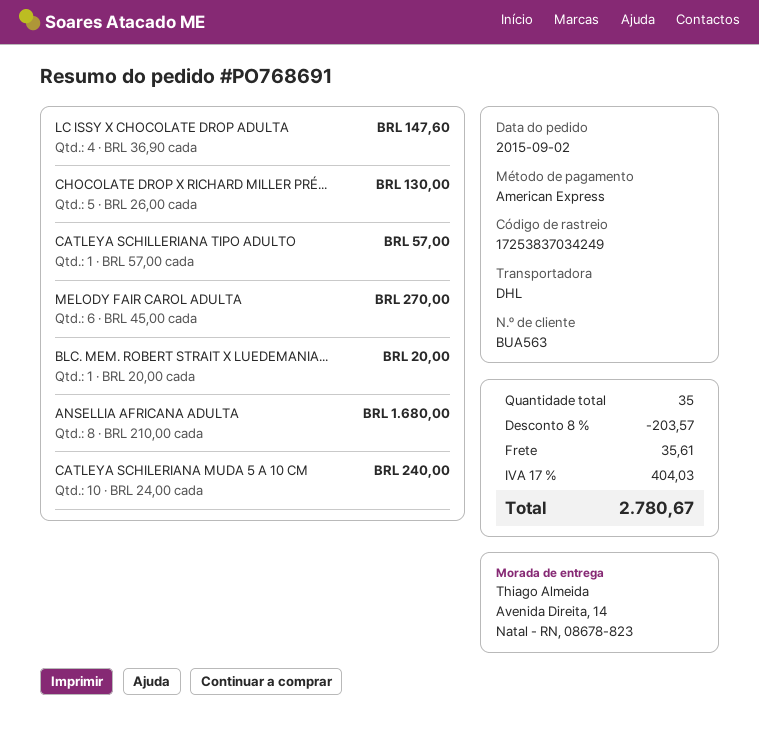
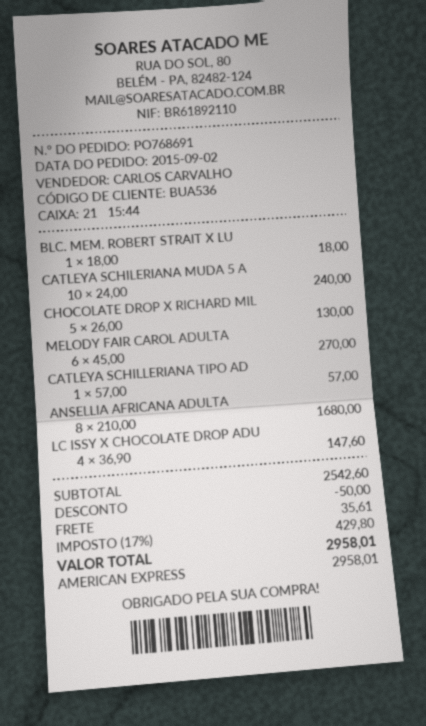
customer number: BUA563 -> BUA536
BLC. MEM. ROBERT STRAIT X LUEDEMANIA...: 1 x 20.00 = 20.00 -> 1 x 18.00 = 18.00
discount: 203.57 -> 50.00
tax: 17% = 404.03 -> 17% = 429.80
total: 2780.67 -> 2958.01

